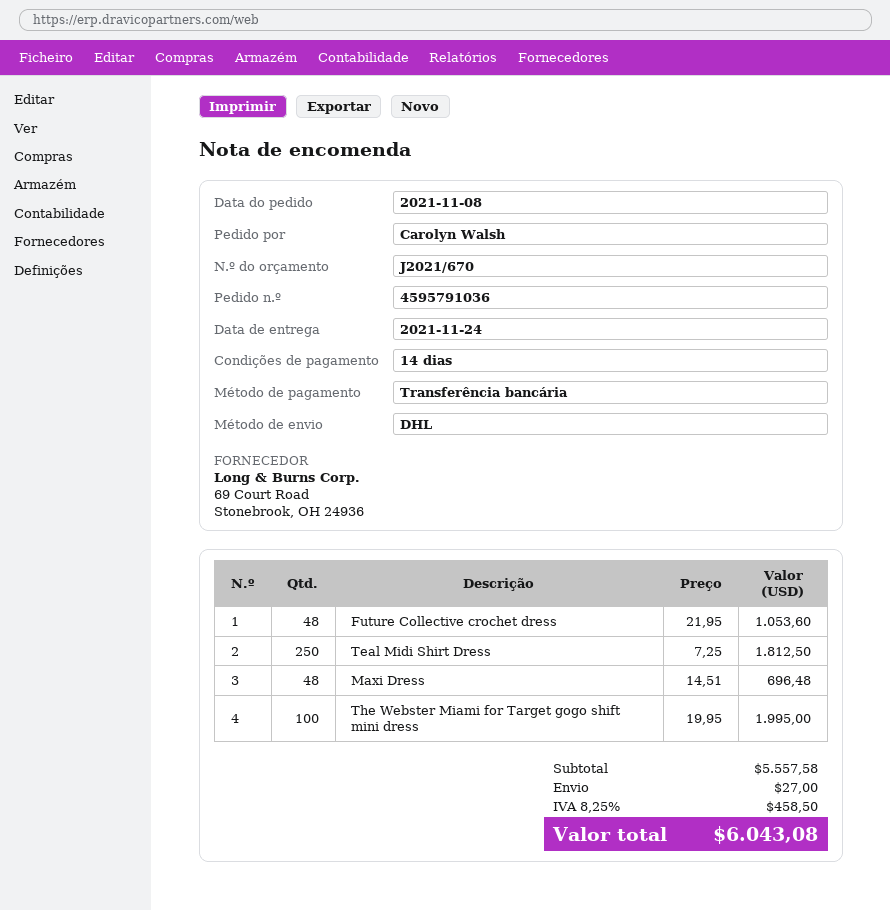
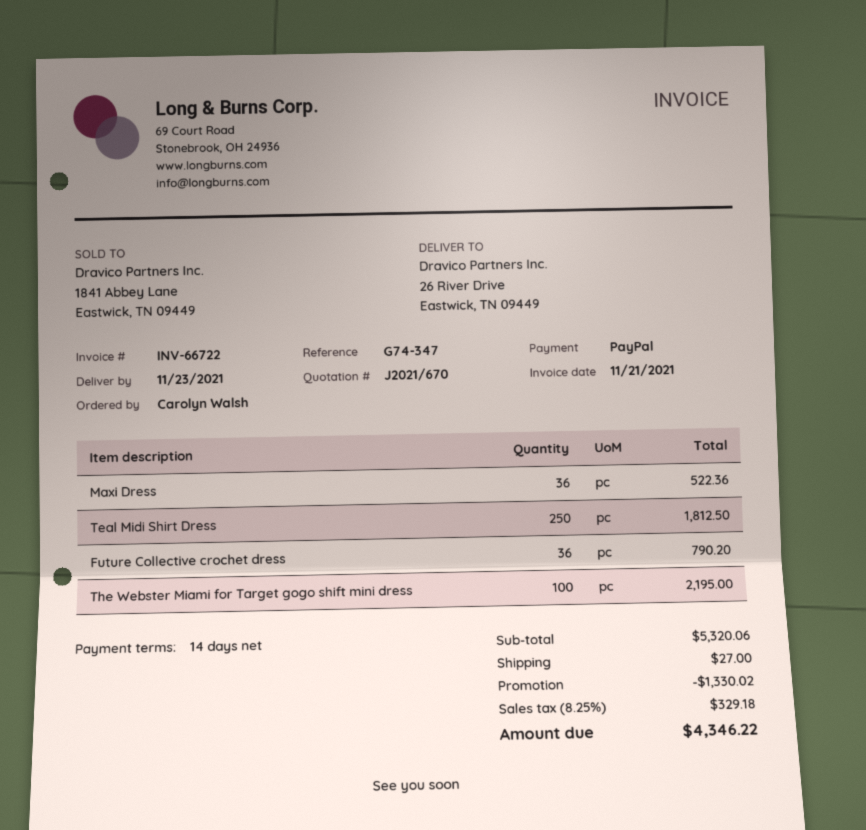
delivery date: 2021-11-24 -> 2021-11-23
payment method: bank transfer -> PayPal
Future Collective crochet dress: 48 for 1053.60 -> 36 for 790.20
Maxi Dress: 48 for 696.48 -> 36 for 522.36
The Webster Miami for Target gogo shift mini dress: 100 for 1995.00 -> 100 for 2195.00
subtotal: 5557.58 -> 5320.06
discount: none -> 1330.02
tax: 8.25% = 458.50 -> 8.25% = 329.18
total: 6043.08 -> 4346.22

